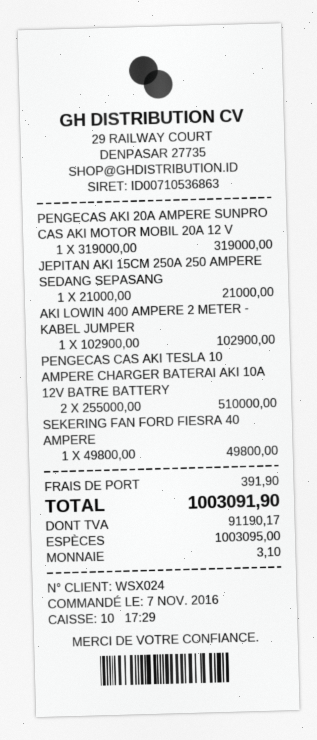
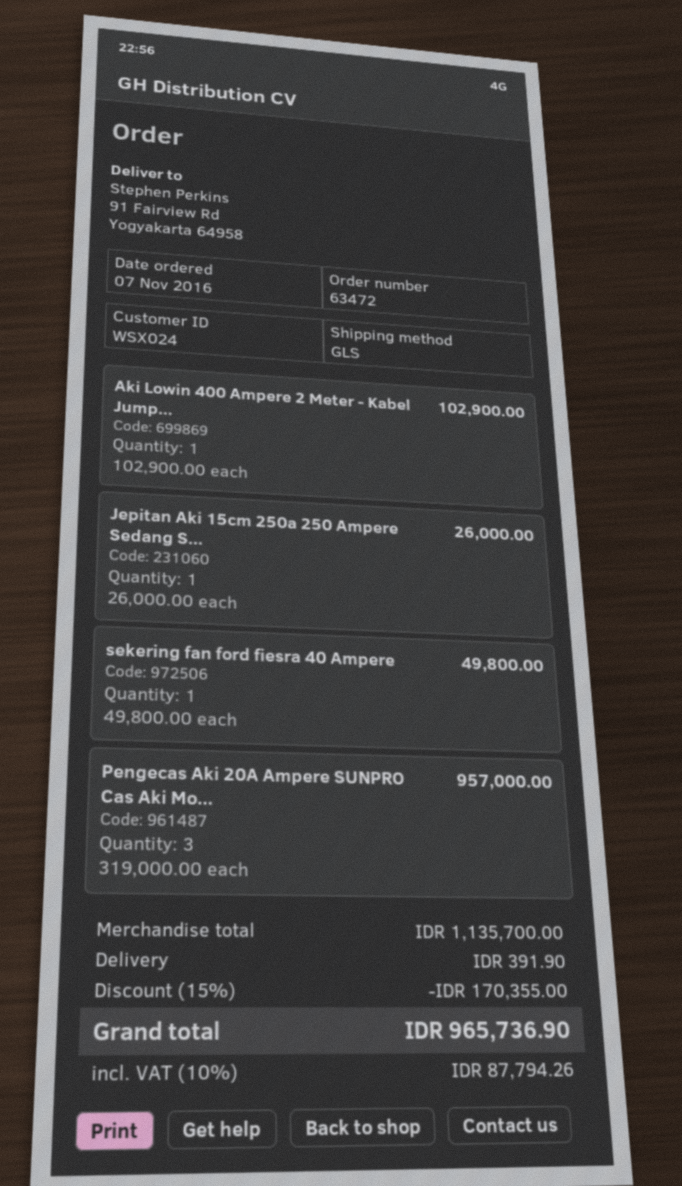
PENGECAS AKI 20A AMPERE SUNPRO CAS AKI MOTOR MOBIL 20A 12 V: 1 x 319000.00 = 319000.00 -> 3 x 319000.00 = 957000.00
JEPITAN AKI 15CM 250A 250 AMPERE SEDANG SEPASANG: 1 x 21000.00 = 21000.00 -> 1 x 26000.00 = 26000.00
PENGECAS CAS AKI TESLA 10 AMPERE CHARGER BATERAI AKI 10A 12V BATRE BATTERY: 2 x 255000.00 = 510000.00 -> none
discount: none -> 15% = 170355.00
tax: 91190.17 -> 87794.26
total: 1003091.90 -> 965736.90

